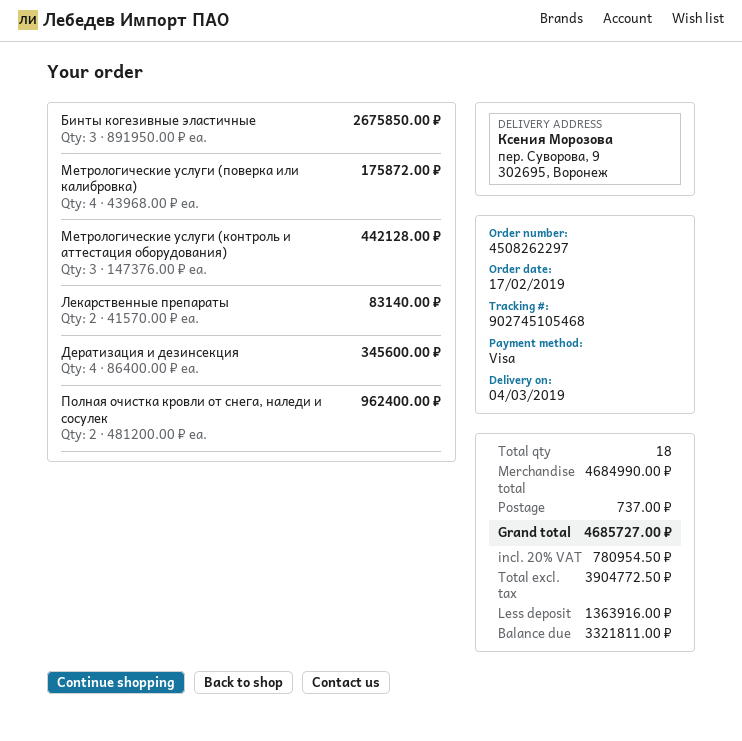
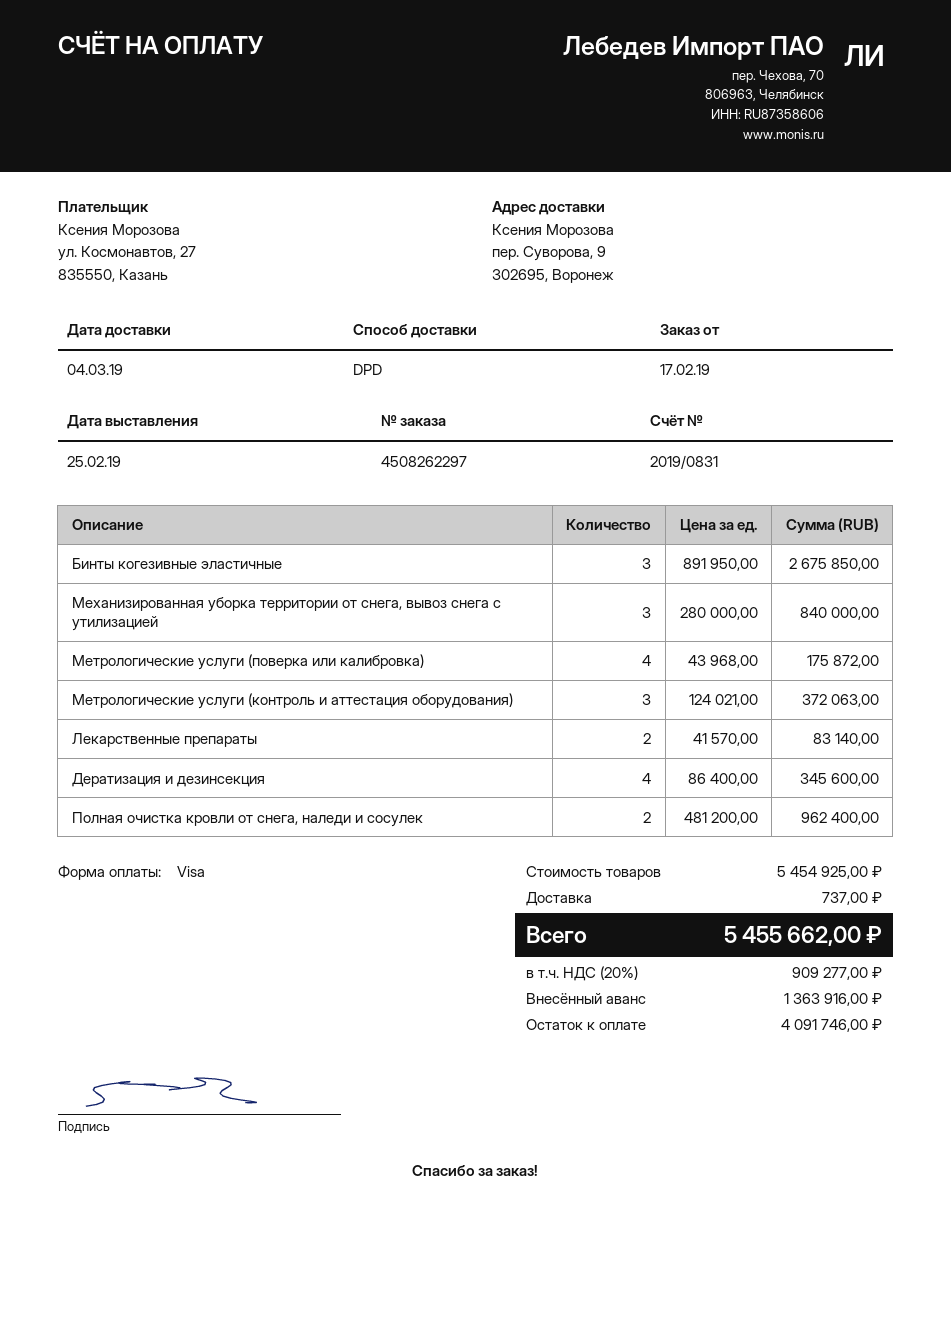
Метрологические услуги (контроль и аттестация оборудования): 3 x 147376.00 = 442128.00 -> 3 x 124021.00 = 372063.00
Механизированная уборка территории от снега, вывоз снега с утилизацией: none -> 3 x 280000.00 = 840000.00
subtotal: 4684990.00 -> 5454925.00
tax: 20% = 780954.50 -> 20% = 909277.00
total: 4685727.00 -> 5455662.00
balance: 3321811.00 -> 4091746.00

